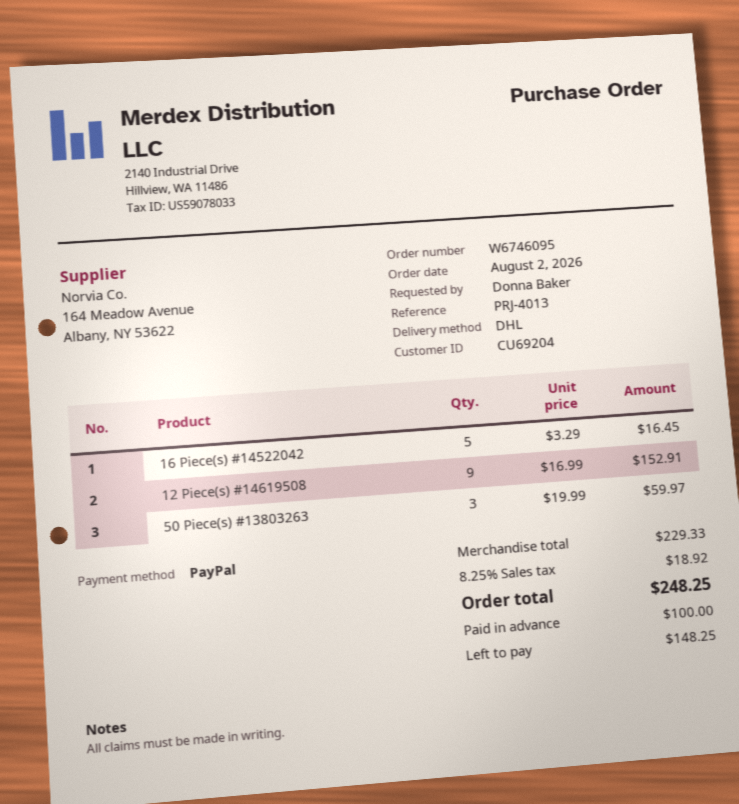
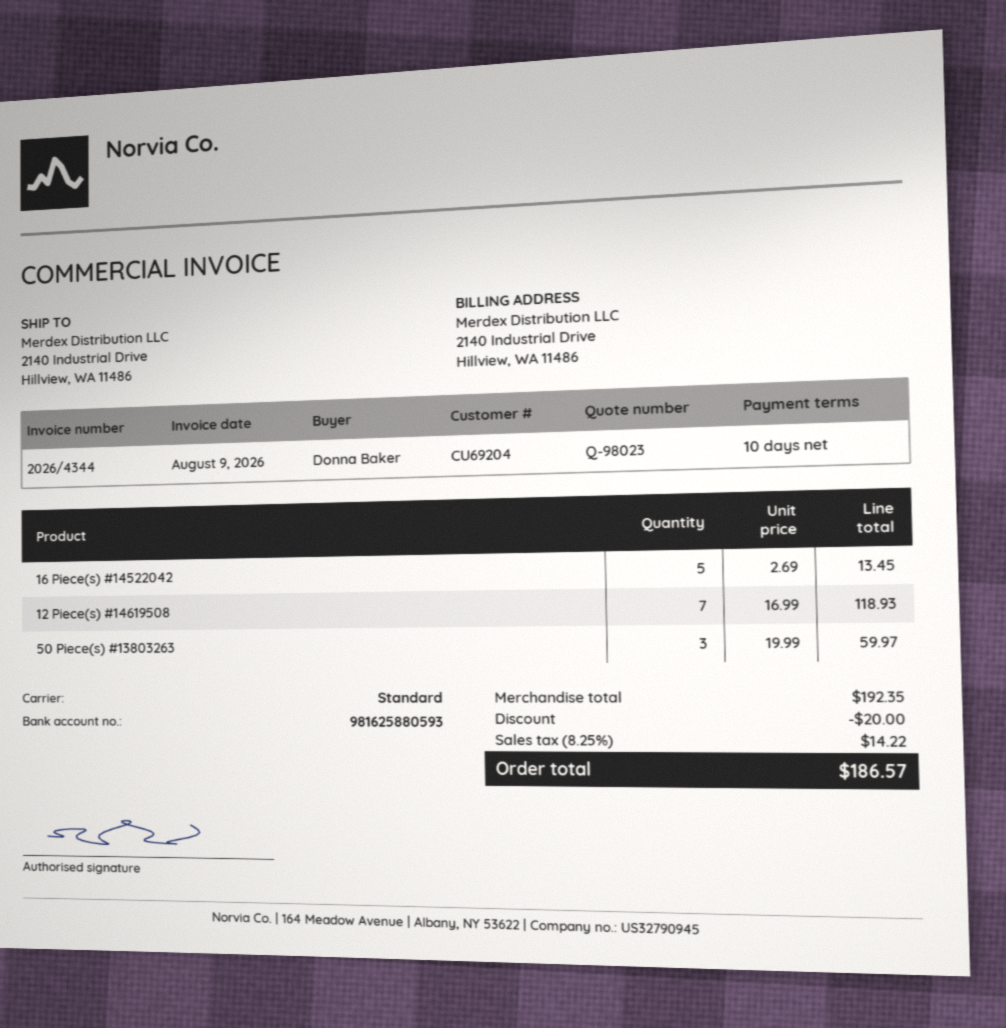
shipping method: DHL -> standard
16 Piece(s) #14522042: 5 x 3.29 = 16.45 -> 5 x 2.69 = 13.45
12 Piece(s) #14619508: 9 x 16.99 = 152.91 -> 7 x 16.99 = 118.93
subtotal: 229.33 -> 192.35
discount: none -> 20.00
tax: 8.25% = 18.92 -> 8.25% = 14.22
total: 248.25 -> 186.57

